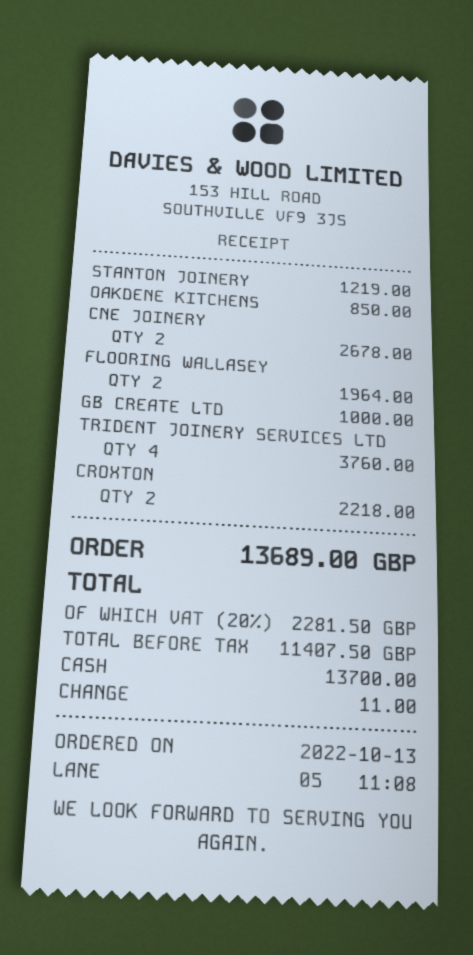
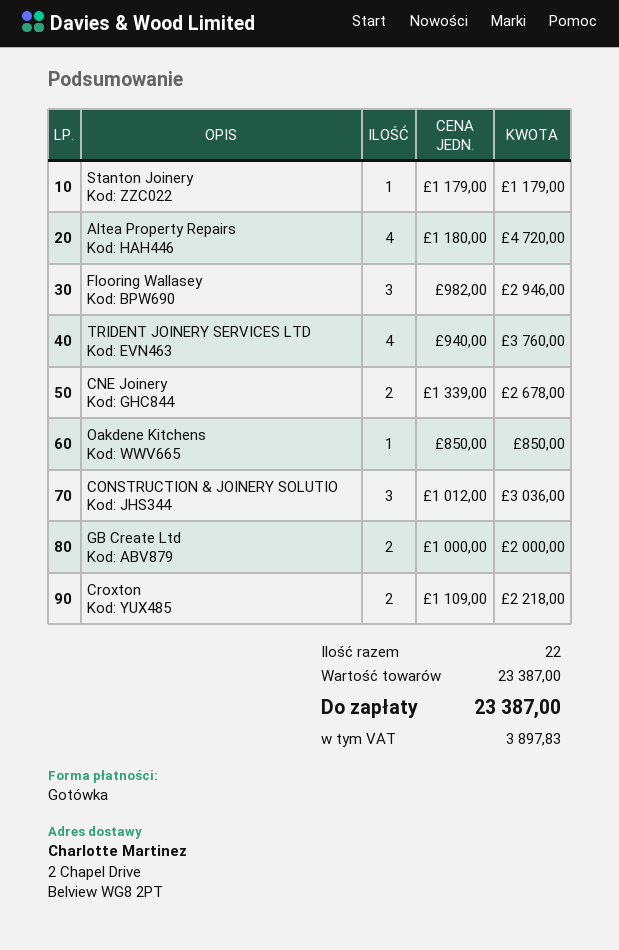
STANTON JOINERY: 1 for 1219.00 -> 1 for 1179.00
FLOORING WALLASEY: 2 for 1964.00 -> 3 for 2946.00
GB CREATE LTD: 1 for 1000.00 -> 2 for 2000.00
Altea Property Repairs: none -> 4 for 4720.00
CONSTRUCTION & JOINERY SOLUTIO: none -> 3 for 3036.00
tax: 2281.50 -> 3897.83
total: 13689.00 -> 23387.00

